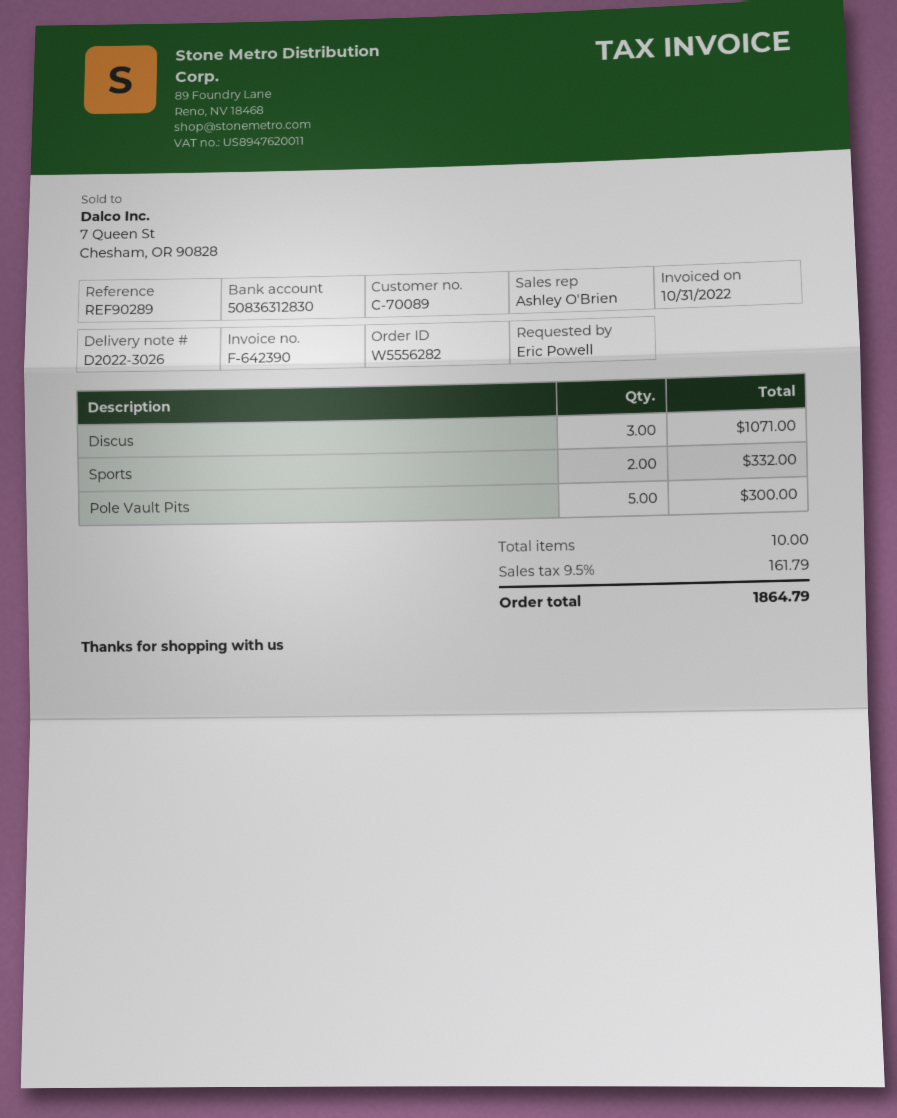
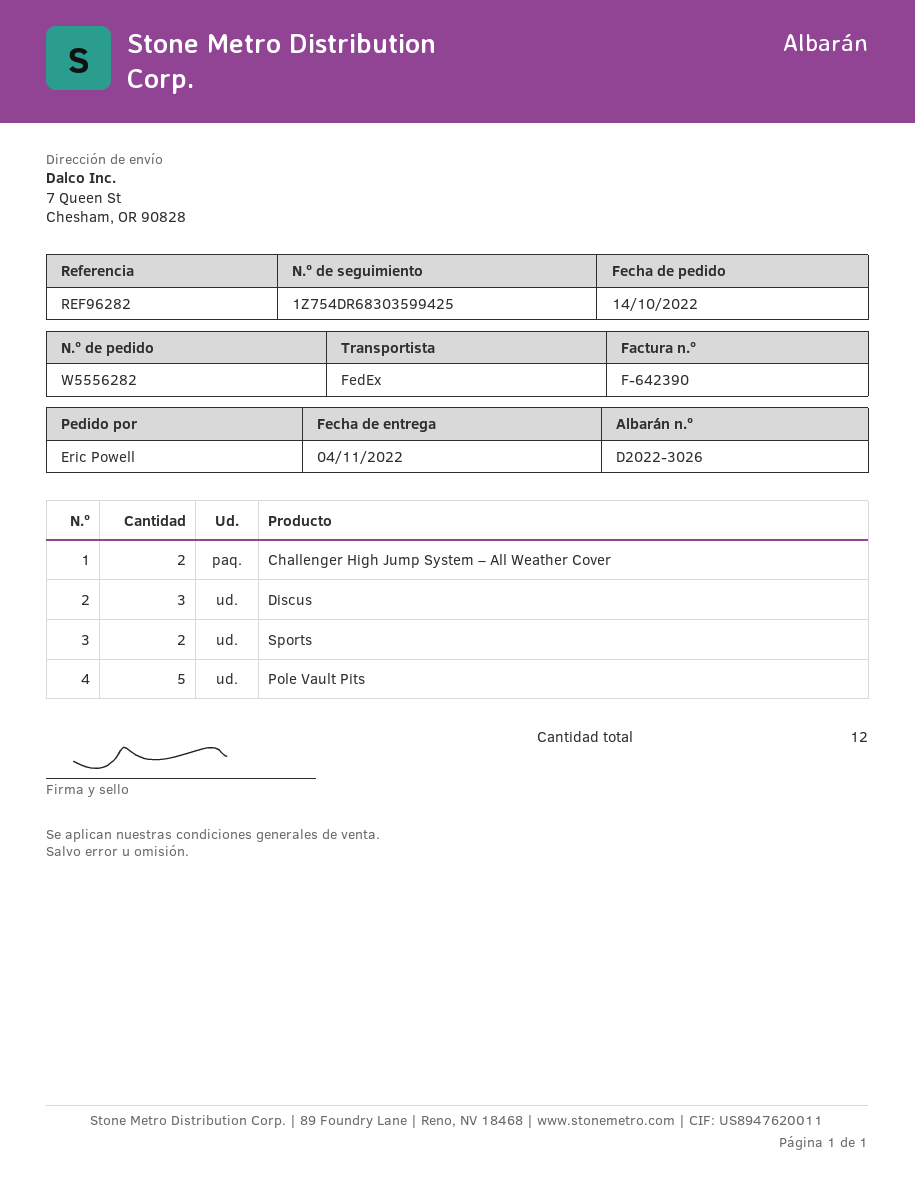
reference: REF90289 -> REF96282
Challenger High Jump System – All Weather Cover: none -> 2
total quantity: 10 -> 12

